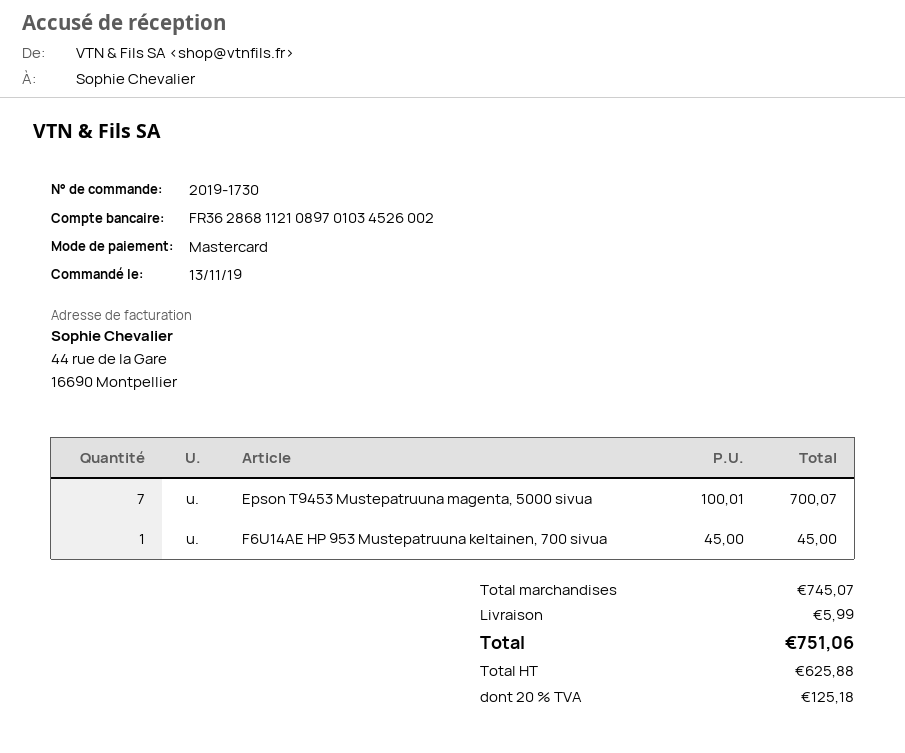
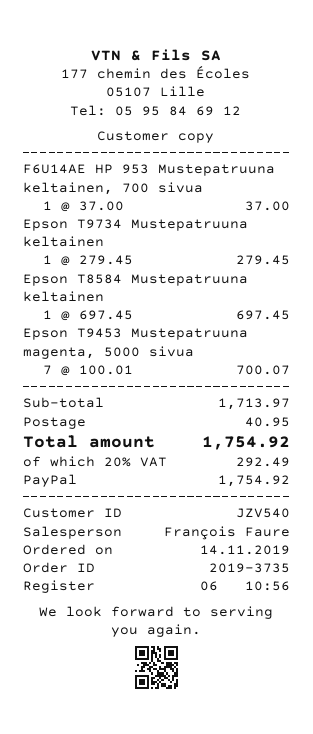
order number: 2019-1730 -> 2019-3735
order date: 2019-11-13 -> 2019-11-14
payment method: Mastercard -> PayPal
F6U14AE HP 953 Mustepatruuna keltainen, 700 sivua: 1 x 45.00 = 45.00 -> 1 x 37.00 = 37.00
Epson T9734 Mustepatruuna keltainen: none -> 1 x 279.45 = 279.45
Epson T8584 Mustepatruuna keltainen: none -> 1 x 697.45 = 697.45
subtotal: 745.07 -> 1713.97
shipping: 5.99 -> 40.95
tax: 20% = 125.18 -> 20% = 292.49
total: 751.06 -> 1754.92

